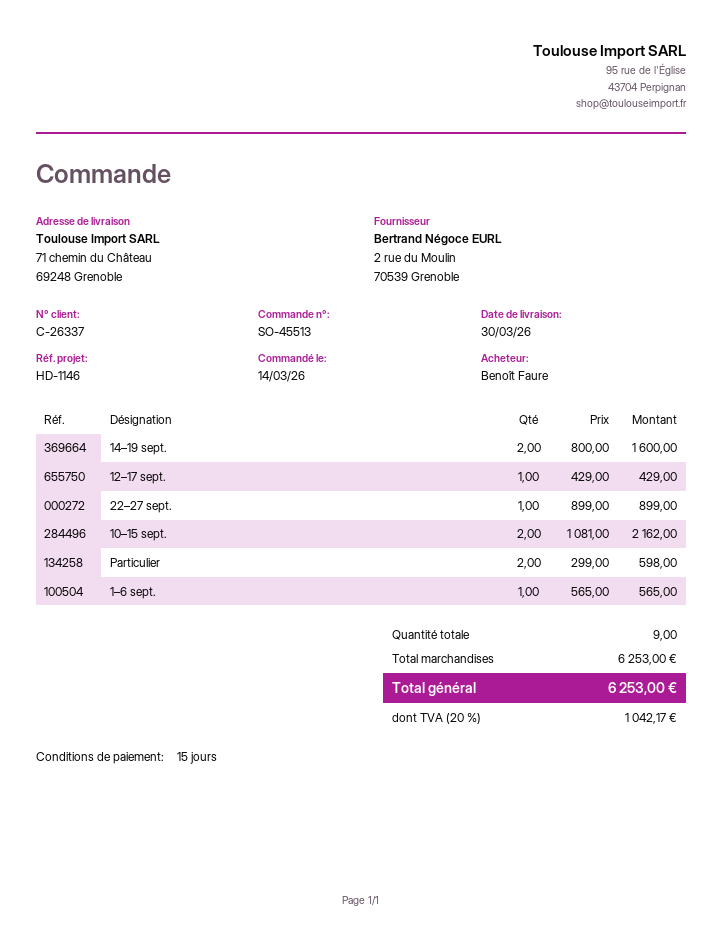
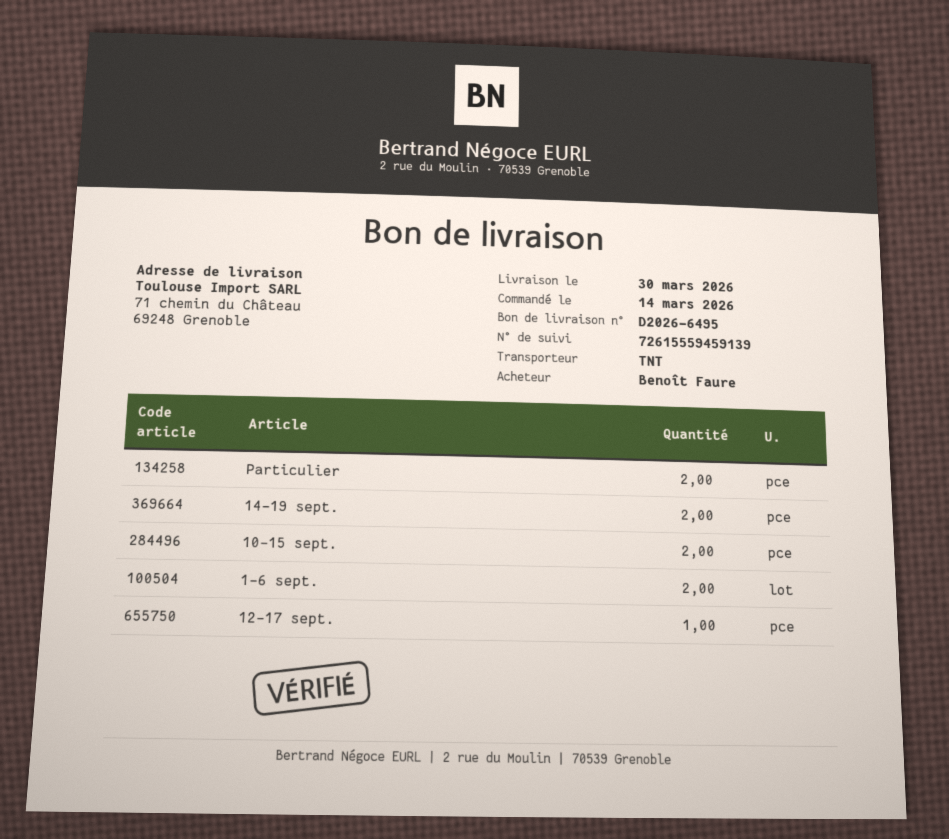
22–27 sept.: 1 -> none
1–6 sept.: 1 -> 2

